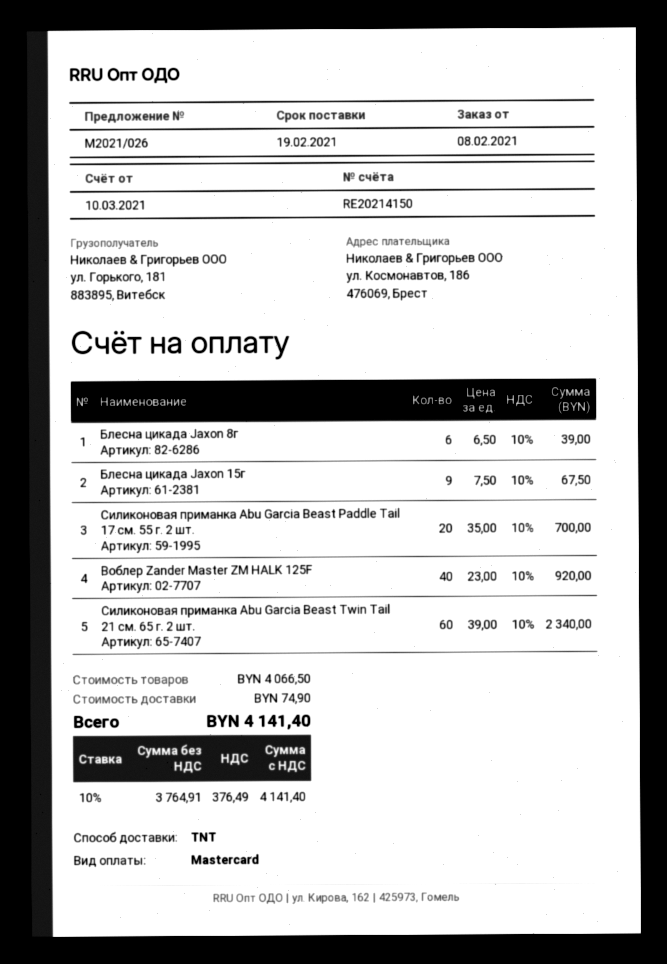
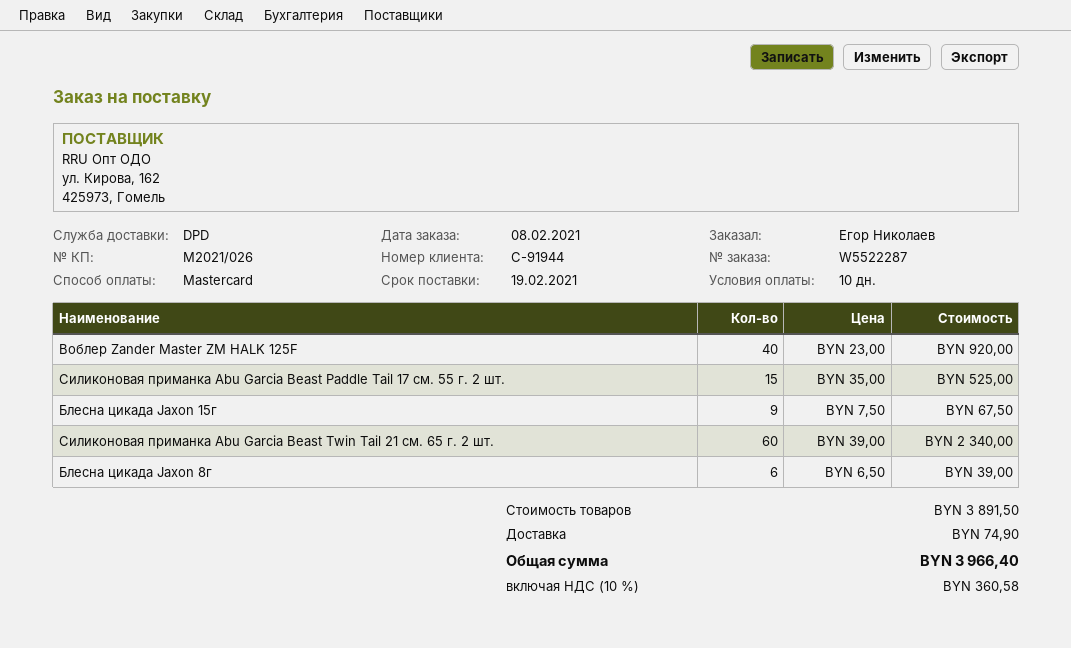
shipping method: TNT -> DPD
Силиконовая приманка Abu Garcia Beast Paddle Tail 17 см. 55 г. 2 шт.: 20 x 35.00 = 700.00 -> 15 x 35.00 = 525.00
subtotal: 4066.50 -> 3891.50
tax: 10% = 376.49 -> 10% = 360.58
total: 4141.40 -> 3966.40

